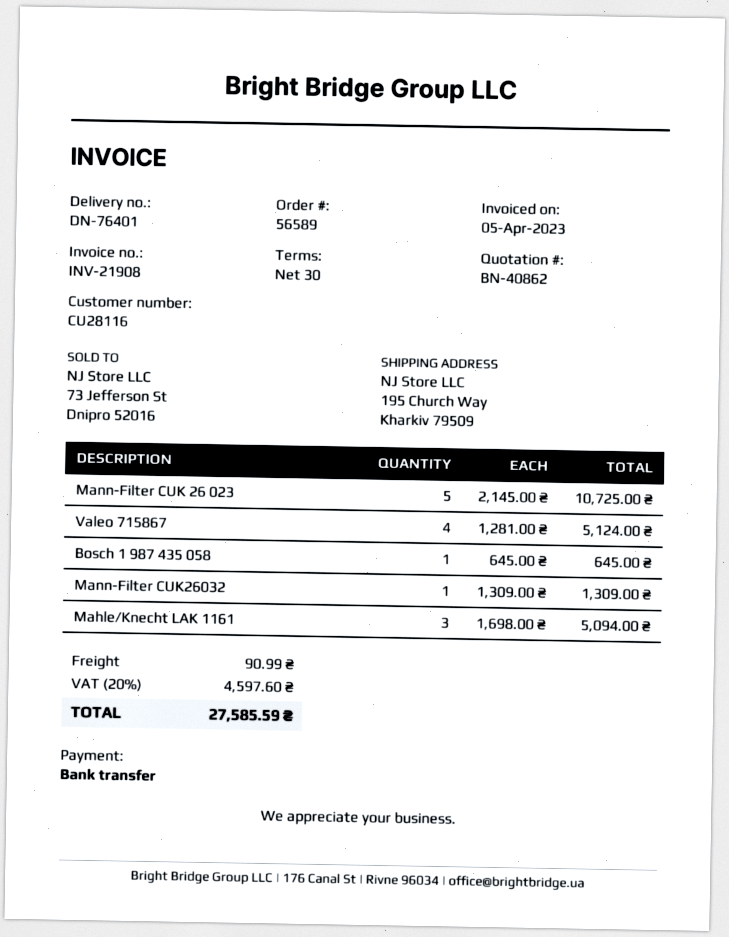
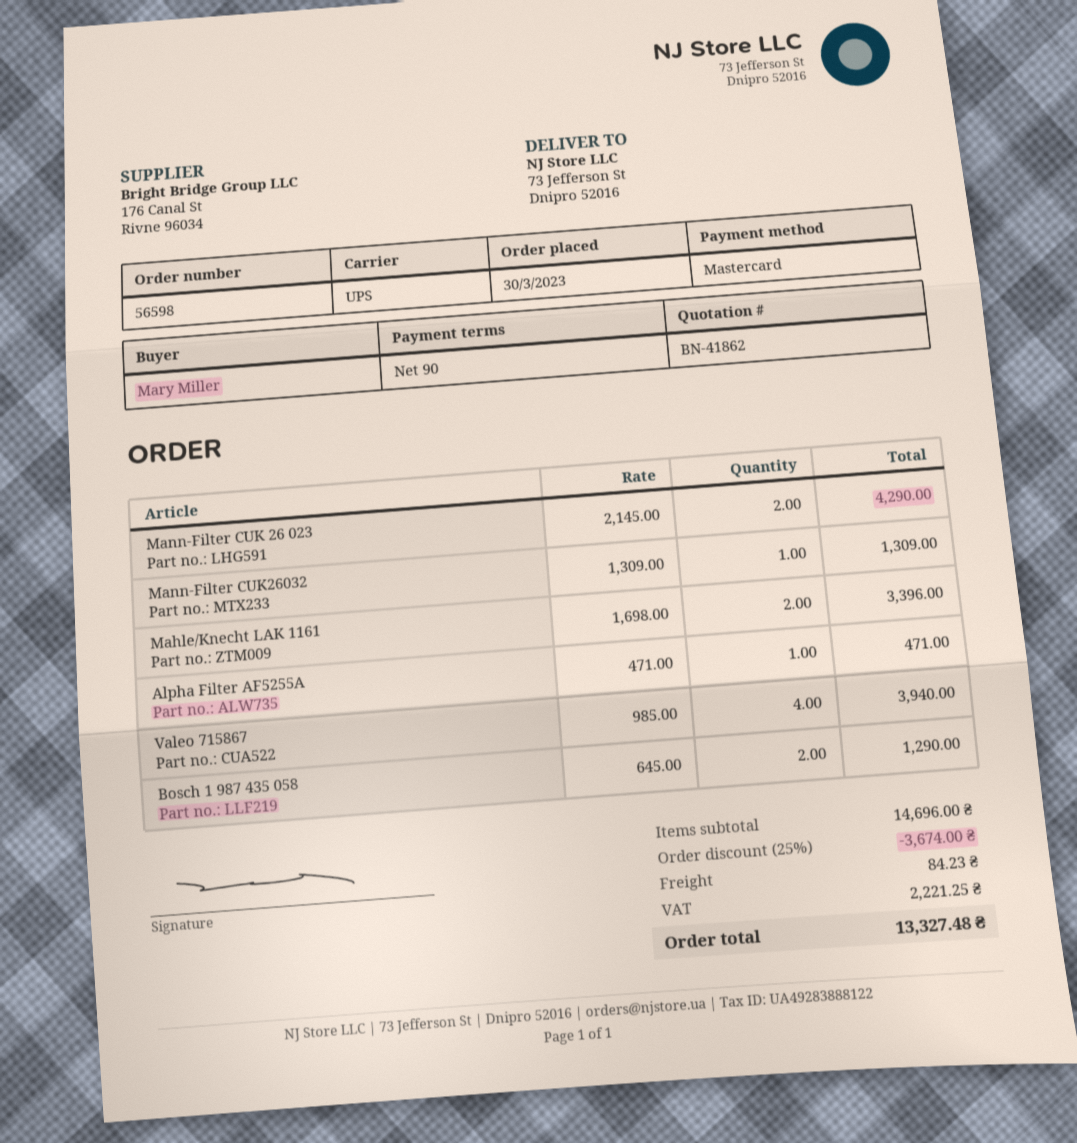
quote number: BN-40862 -> BN-41862
order number: 56589 -> 56598
payment terms: 30 days -> 90 days
payment method: bank transfer -> Mastercard
ship to: 195 Church Way, Kharkiv 79509 -> 73 Jefferson St, Dnipro 52016
Mann-Filter CUK 26 023: 5 x 2145.00 = 10725.00 -> 2 x 2145.00 = 4290.00
Valeo 715867: 4 x 1281.00 = 5124.00 -> 4 x 985.00 = 3940.00
Bosch 1 987 435 058: 1 x 645.00 = 645.00 -> 2 x 645.00 = 1290.00
Mahle/Knecht LAK 1161: 3 x 1698.00 = 5094.00 -> 2 x 1698.00 = 3396.00
Alpha Filter AF5255A: none -> 1 x 471.00 = 471.00
discount: none -> 25% = 3674.00
shipping: 90.99 -> 84.23
tax: 4597.60 -> 2221.25
total: 27585.59 -> 13327.48

